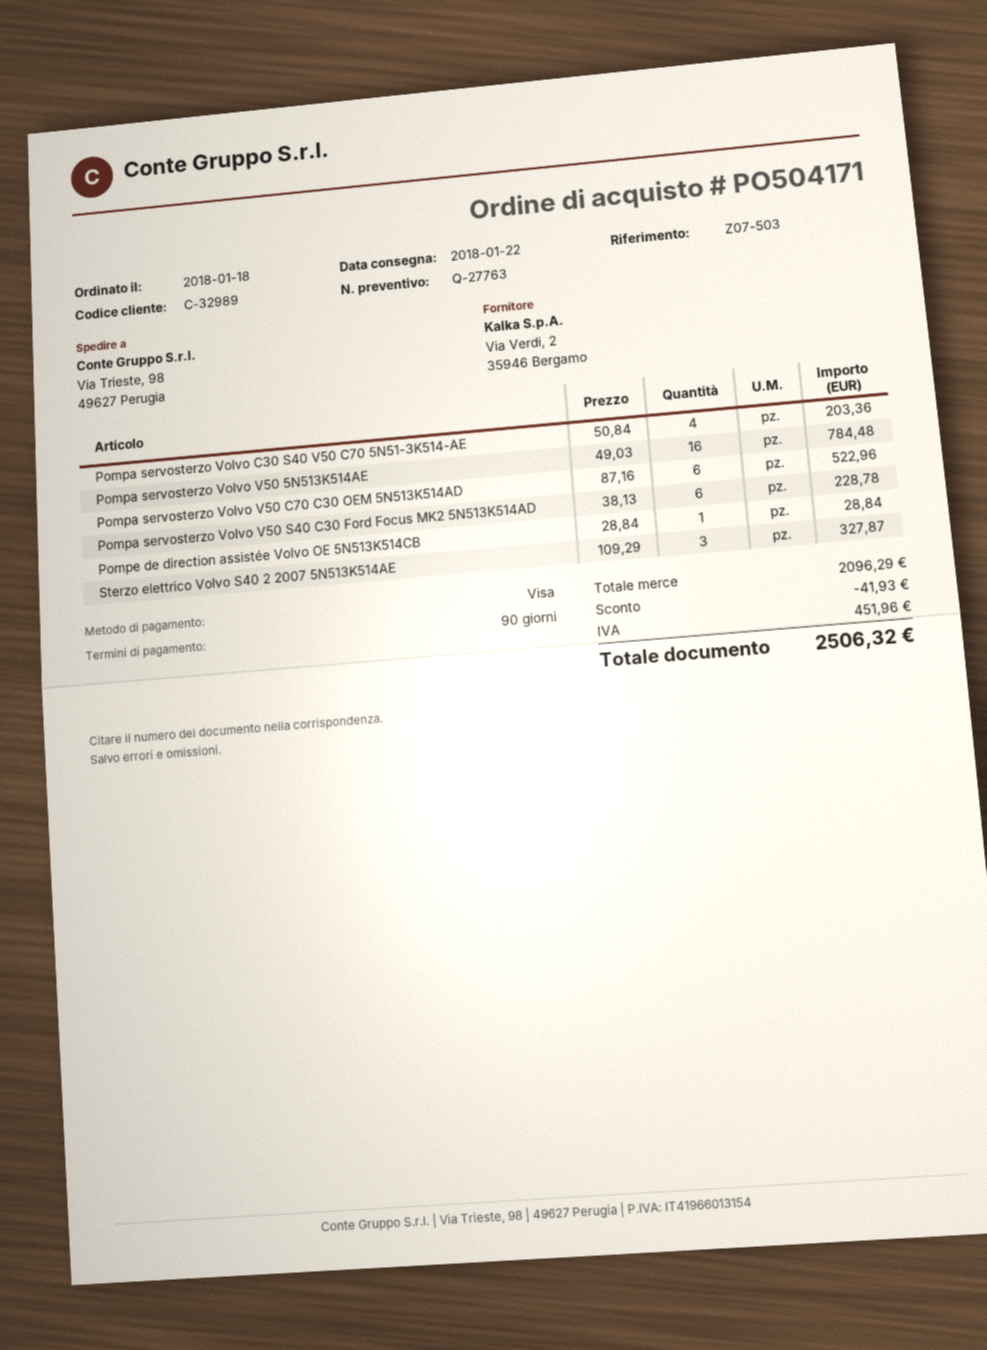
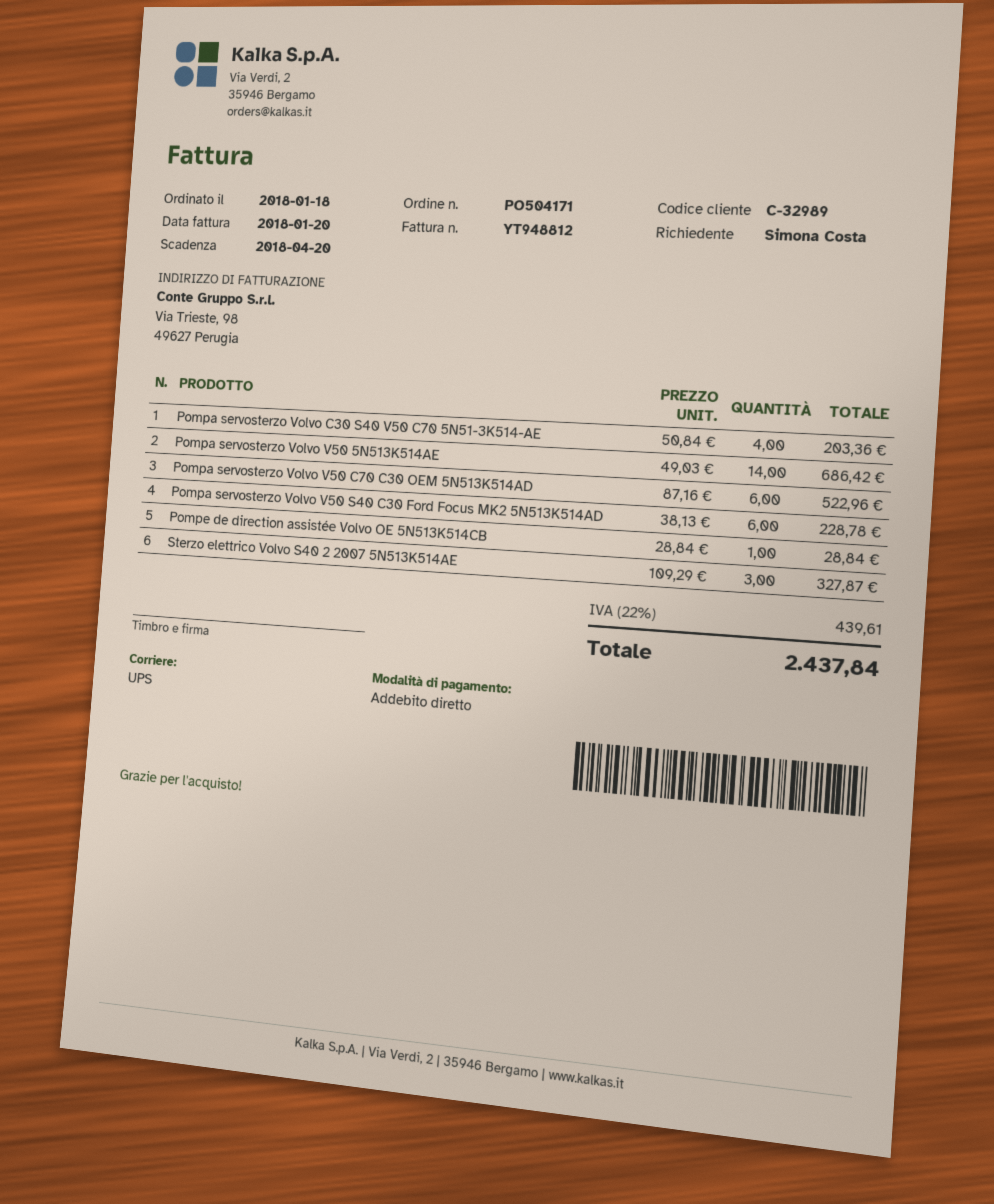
payment method: Visa -> direct debit
Pompa servosterzo Volvo V50 5N513K514AE: 16 x 49.03 = 784.48 -> 14 x 49.03 = 686.42
discount: 41.93 -> none
tax: 451.96 -> 439.61
total: 2506.32 -> 2437.84

